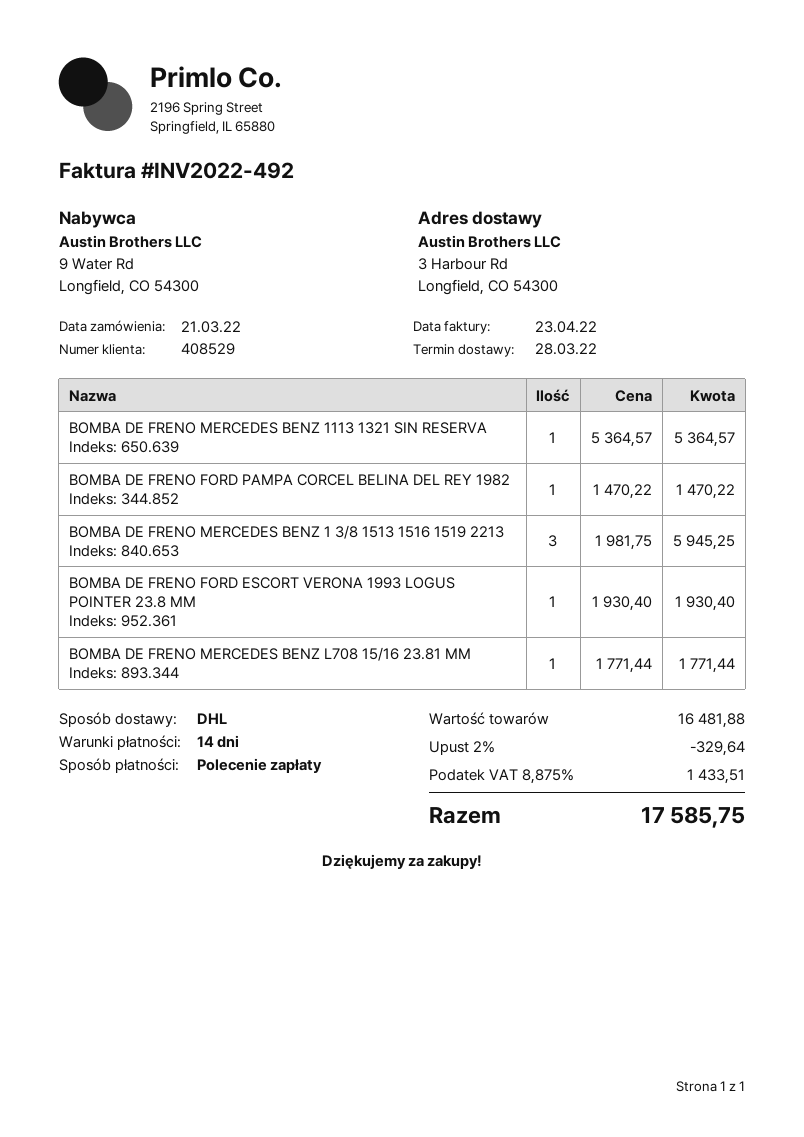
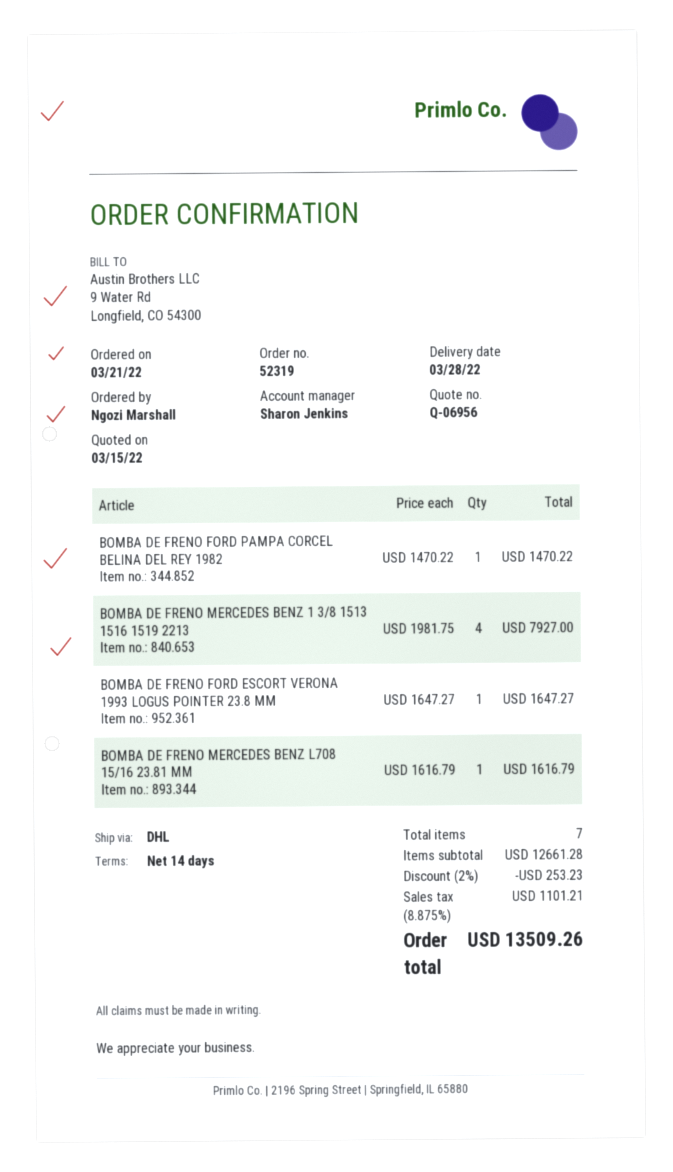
BOMBA DE FRENO MERCEDES BENZ 1113 1321 SIN RESERVA: 1 x 5364.57 = 5364.57 -> none
BOMBA DE FRENO MERCEDES BENZ 1 3/8 1513 1516 1519 2213: 3 x 1981.75 = 5945.25 -> 4 x 1981.75 = 7927.00
BOMBA DE FRENO FORD ESCORT VERONA 1993 LOGUS POINTER 23.8 MM: 1 x 1930.40 = 1930.40 -> 1 x 1647.27 = 1647.27
BOMBA DE FRENO MERCEDES BENZ L708 15/16 23.81 MM: 1 x 1771.44 = 1771.44 -> 1 x 1616.79 = 1616.79
subtotal: 16481.88 -> 12661.28
discount: 2% = 329.64 -> 2% = 253.23
tax: 8.875% = 1433.51 -> 8.875% = 1101.21
total: 17585.75 -> 13509.26

